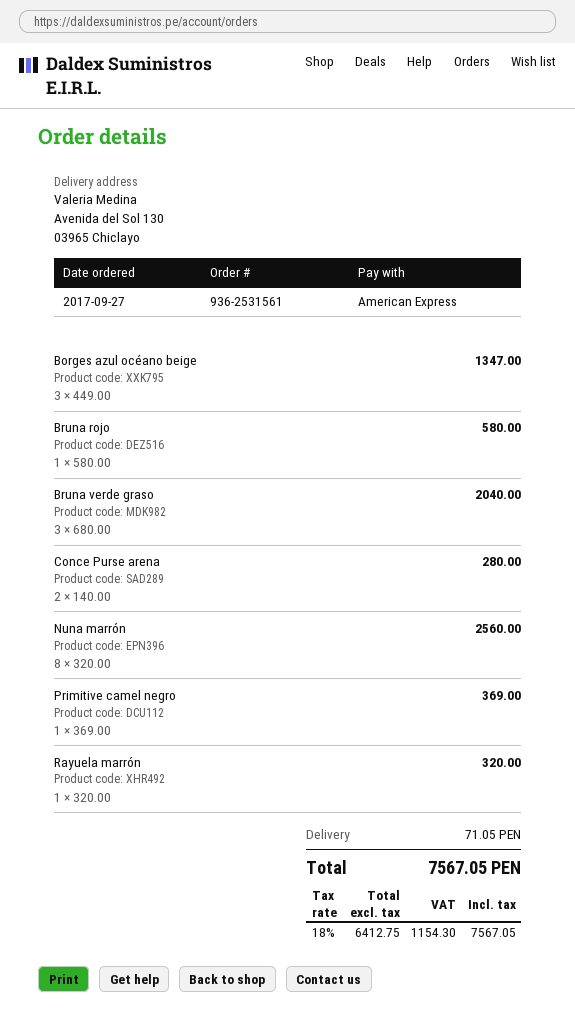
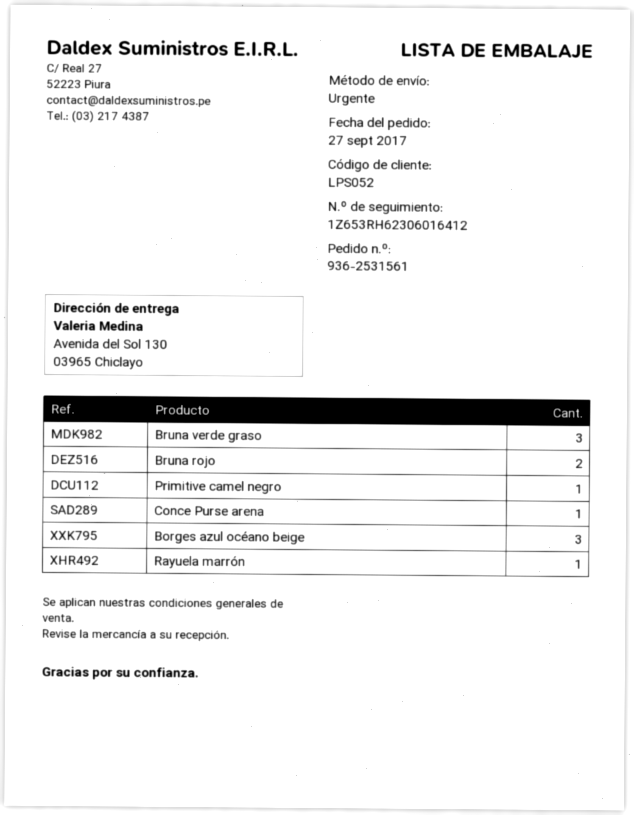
Bruna rojo: 1 -> 2
Conce Purse arena: 2 -> 1
Nuna marrón: 8 -> none

